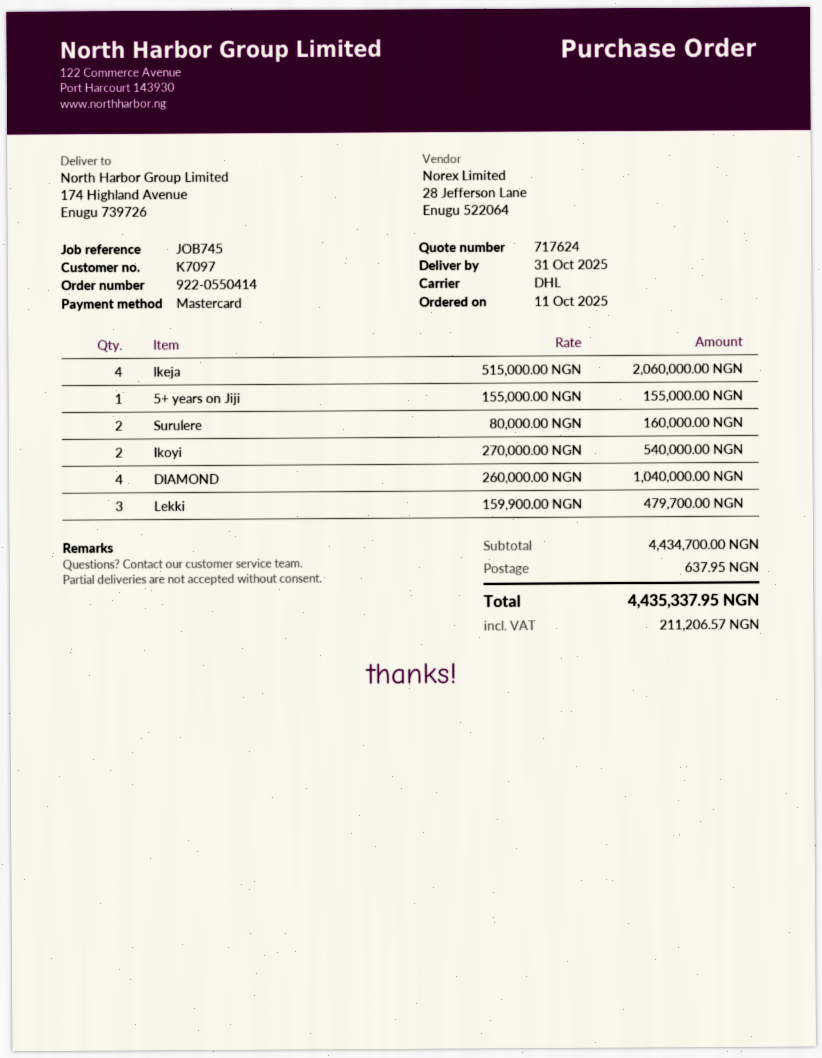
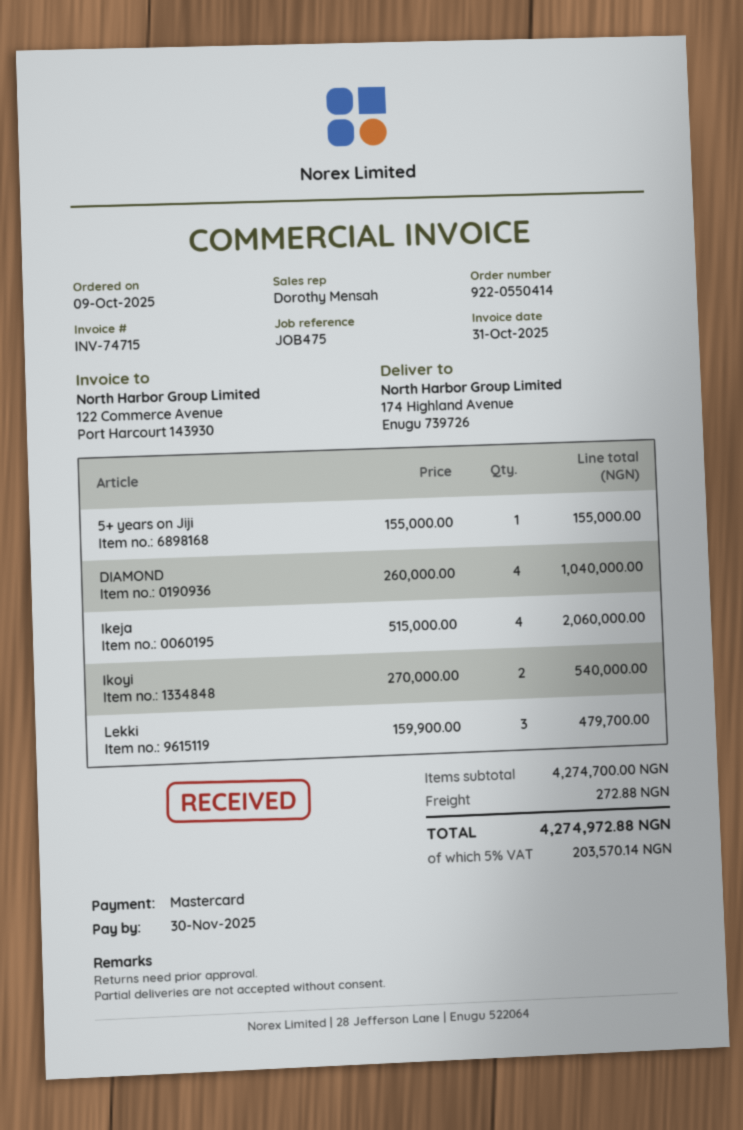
order date: 2025-10-11 -> 2025-10-09
reference: JOB745 -> JOB475
Surulere: 2 x 80000.00 = 160000.00 -> none
subtotal: 4434700.00 -> 4274700.00
shipping: 637.95 -> 272.88
tax: 211206.57 -> 203570.14
total: 4435337.95 -> 4274972.88

